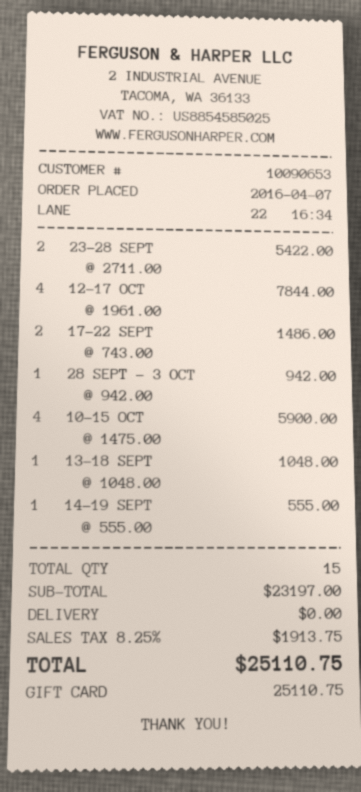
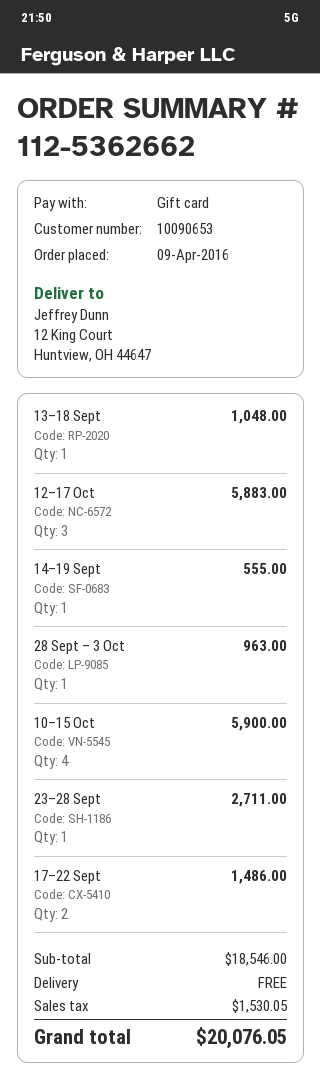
order date: 2016-04-07 -> 2016-04-09
23–28 SEPT: 2 for 5422.00 -> 1 for 2711.00
12–17 OCT: 4 for 7844.00 -> 3 for 5883.00
28 SEPT – 3 OCT: 1 for 942.00 -> 1 for 963.00
subtotal: 23197.00 -> 18546.00
tax: 1913.75 -> 1530.05
total: 25110.75 -> 20076.05

